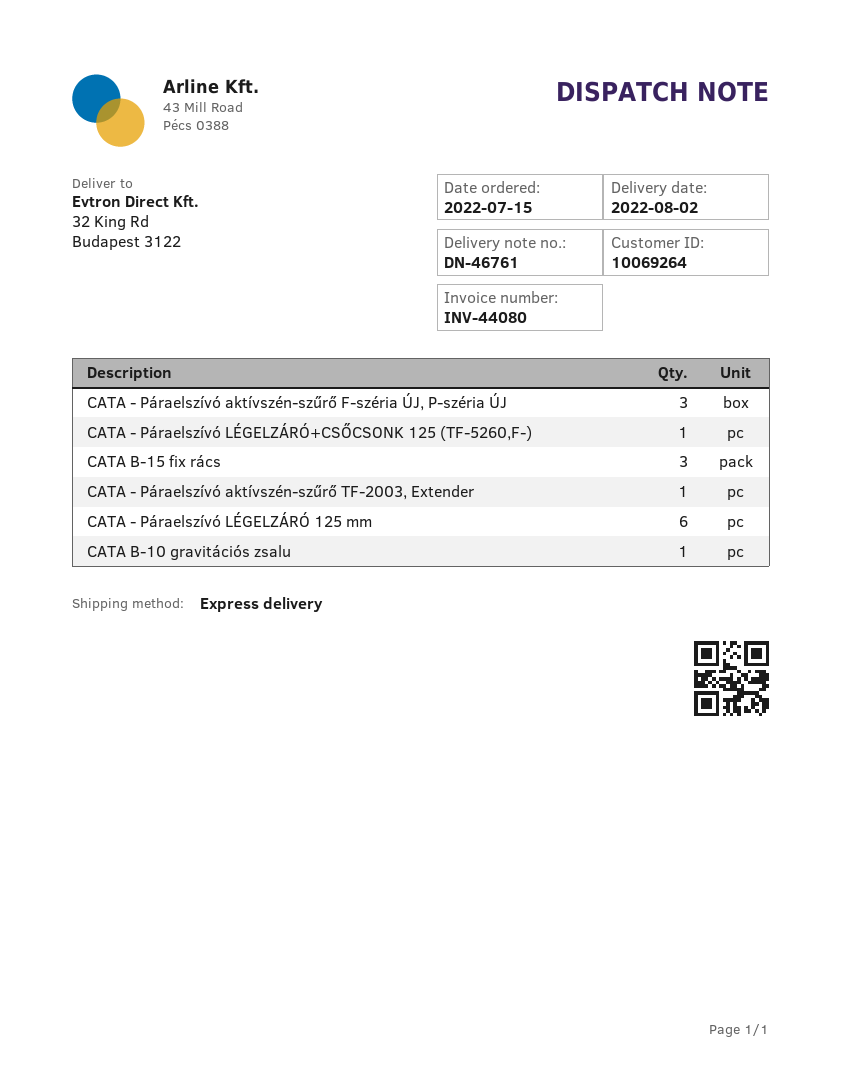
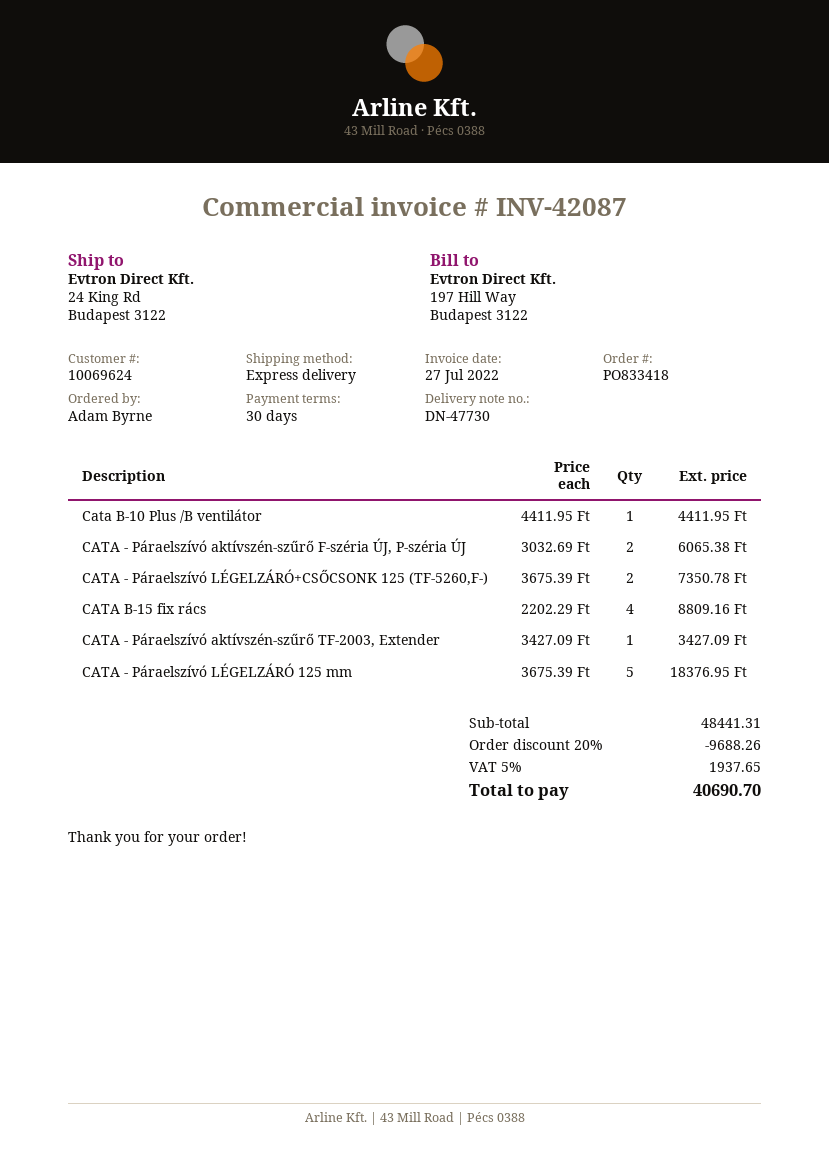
delivery note number: DN-46761 -> DN-47730
invoice number: INV-44080 -> INV-42087
customer number: 10069264 -> 10069624
ship to: 32 King Rd, Budapest 3122 -> 24 King Rd, Budapest 3122
CATA - Páraelszívó aktívszén-szűrő F-széria ÚJ, P-széria ÚJ: 3 -> 2
CATA - Páraelszívó LÉGELZÁRÓ+CSŐCSONK 125 (TF-5260,F-): 1 -> 2
CATA B-15 fix rács: 3 -> 4
CATA - Páraelszívó LÉGELZÁRÓ 125 mm: 6 -> 5
CATA B-10 gravitációs zsalu: 1 -> none
Cata B-10 Plus /B ventilátor: none -> 1

